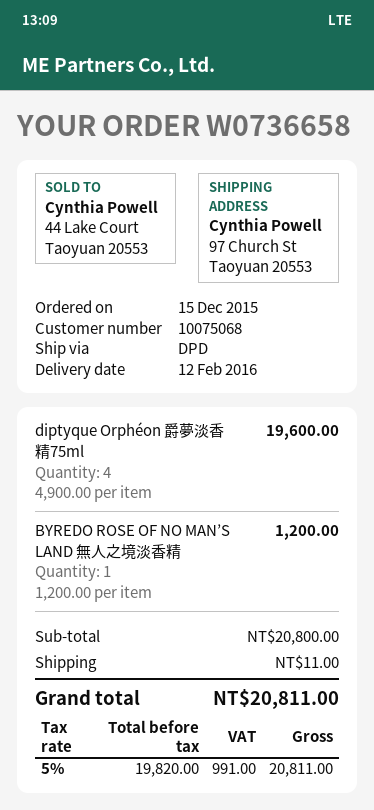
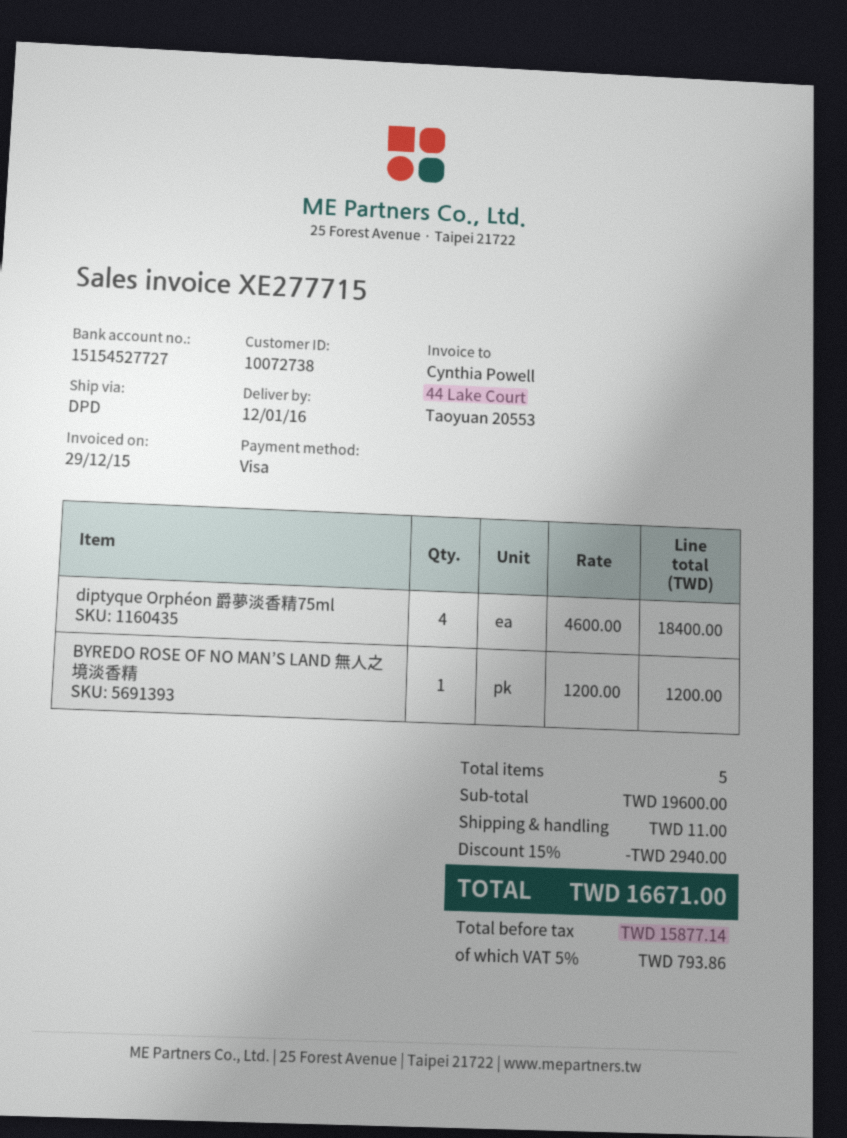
delivery date: 2016-02-12 -> 2016-01-12
customer number: 10075068 -> 10072738
diptyque Orphéon 爵夢淡香精75ml: 4 x 4900.00 = 19600.00 -> 4 x 4600.00 = 18400.00
subtotal: 20800.00 -> 19600.00
discount: none -> 15% = 2940.00
net: 19820.00 -> 15877.14
tax: 5% = 991.00 -> 5% = 793.86
total: 20811.00 -> 16671.00

